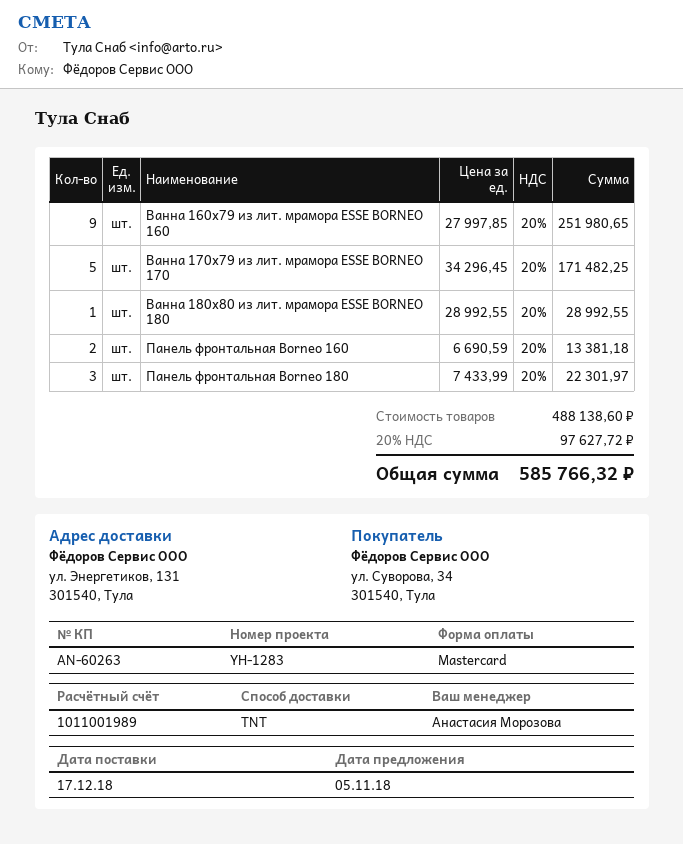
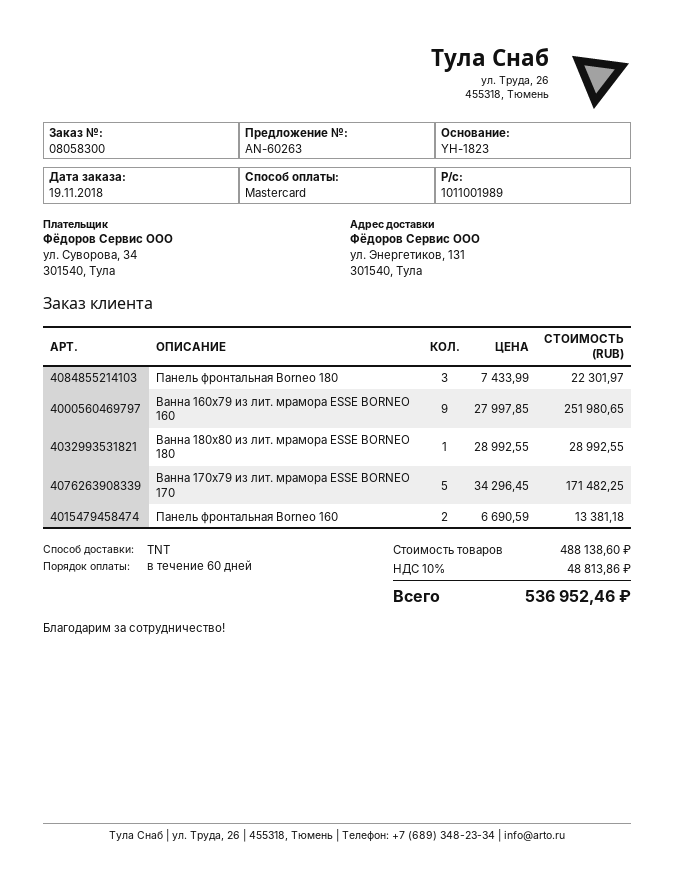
reference: YH-1283 -> YH-1823
tax: 20% = 97627.72 -> 10% = 48813.86
total: 585766.32 -> 536952.46

